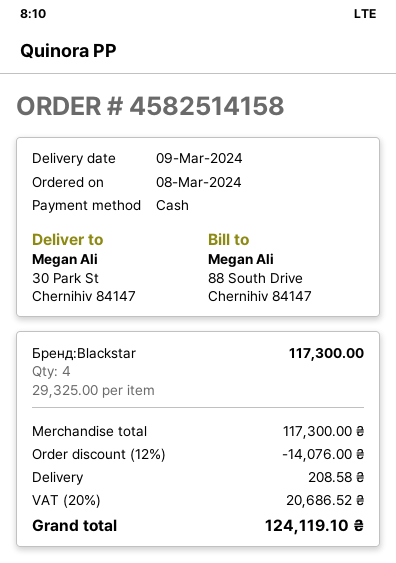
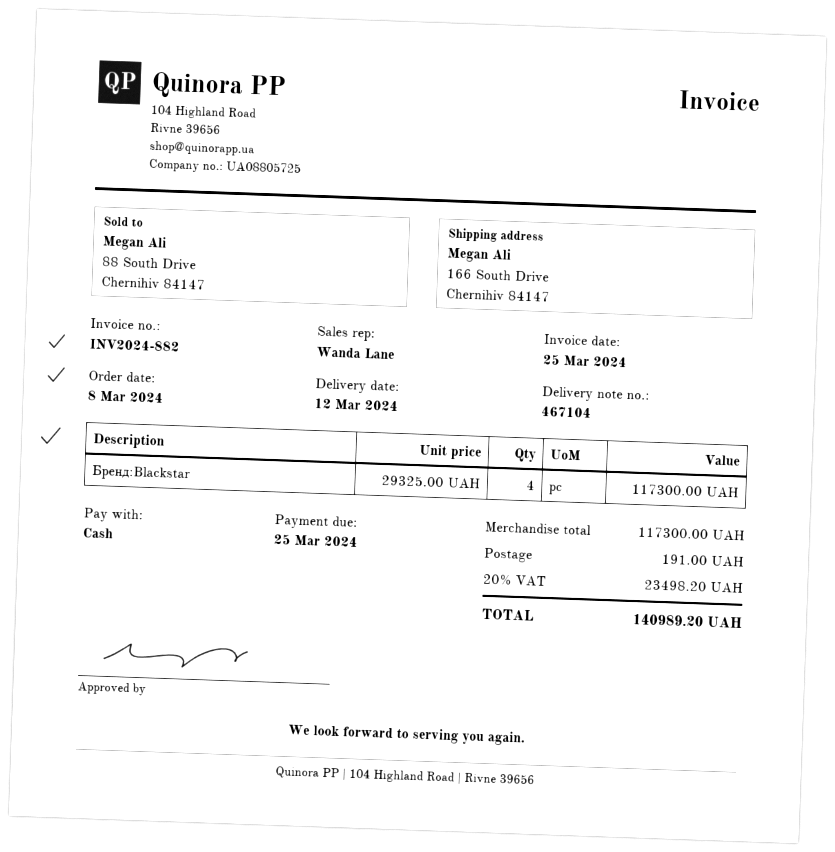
delivery date: 2024-03-09 -> 2024-03-12
ship to: 30 Park St, Chernihiv 84147 -> 166 South Drive, Chernihiv 84147
discount: 12% = 14076.00 -> none
shipping: 208.58 -> 191.00
tax: 20% = 20686.52 -> 20% = 23498.20
total: 124119.10 -> 140989.20

